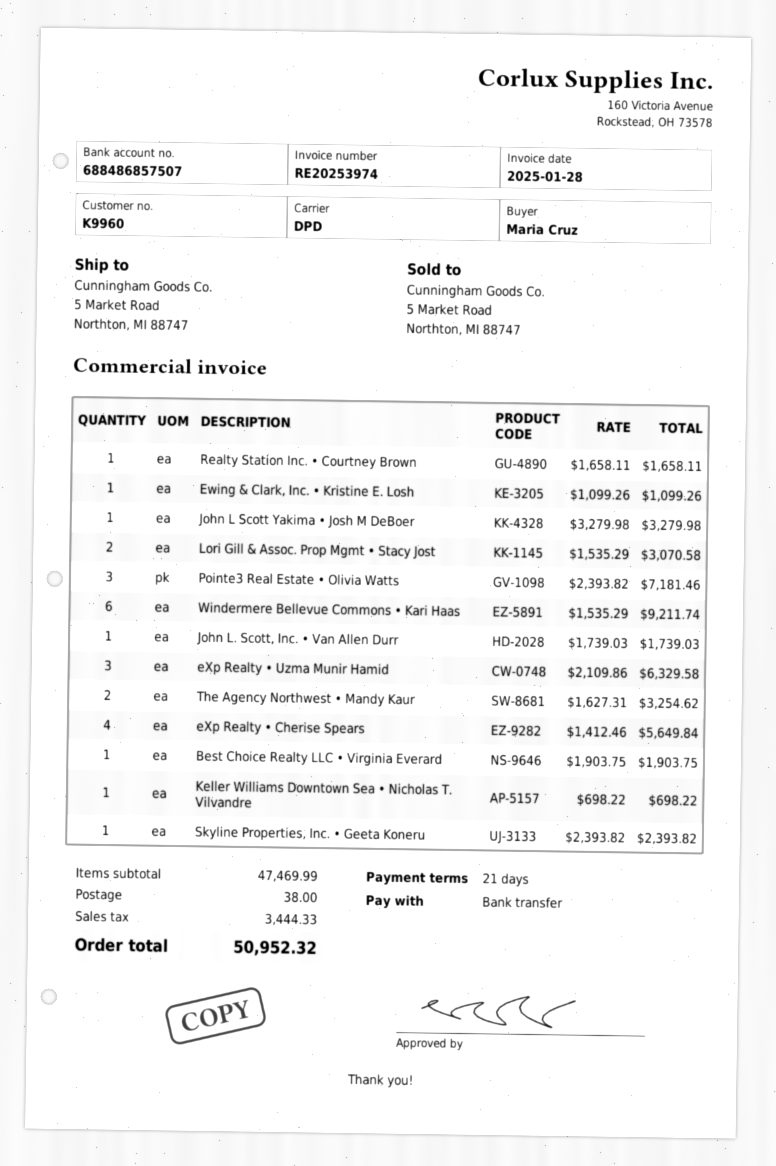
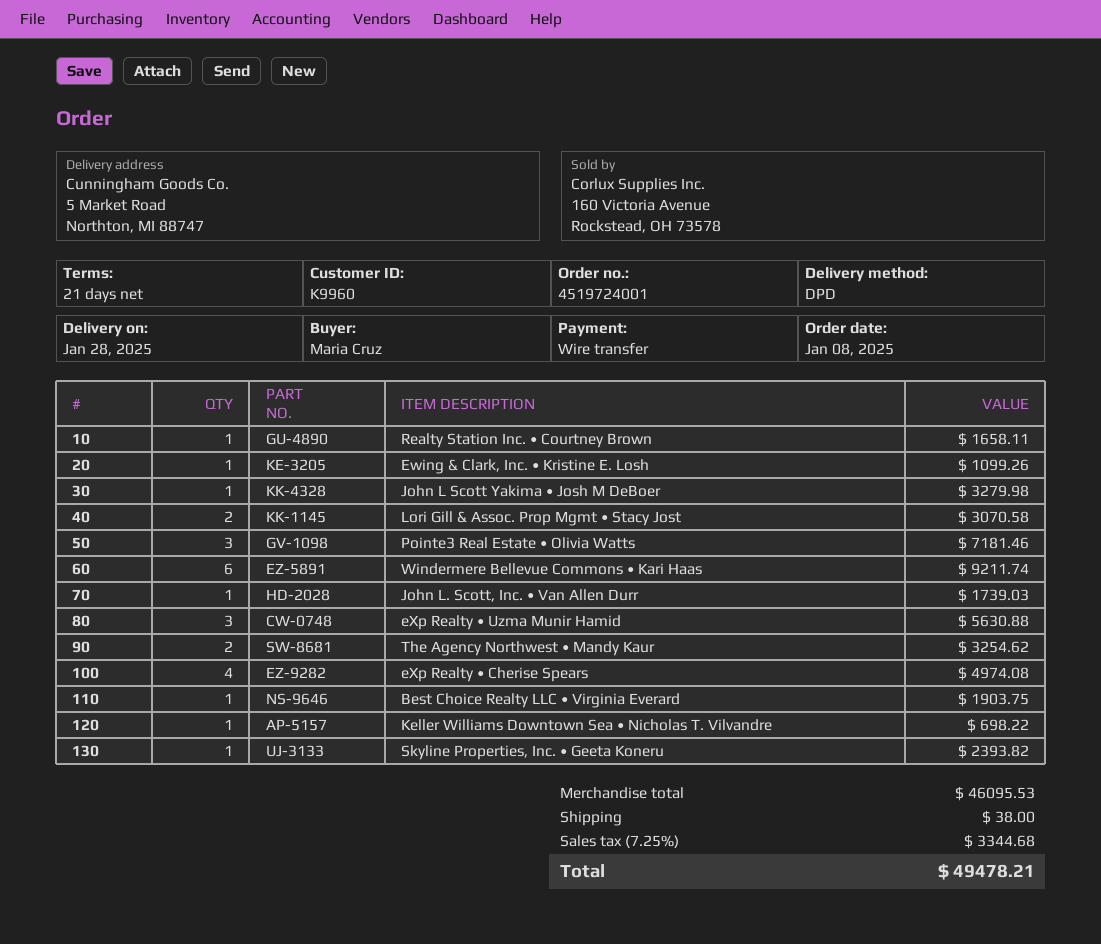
eXp Realty • Uzma Munir Hamid: 3 for 6329.58 -> 3 for 5630.88
eXp Realty • Cherise Spears: 4 for 5649.84 -> 4 for 4974.08
subtotal: 47469.99 -> 46095.53
tax: 3444.33 -> 3344.68
total: 50952.32 -> 49478.21

